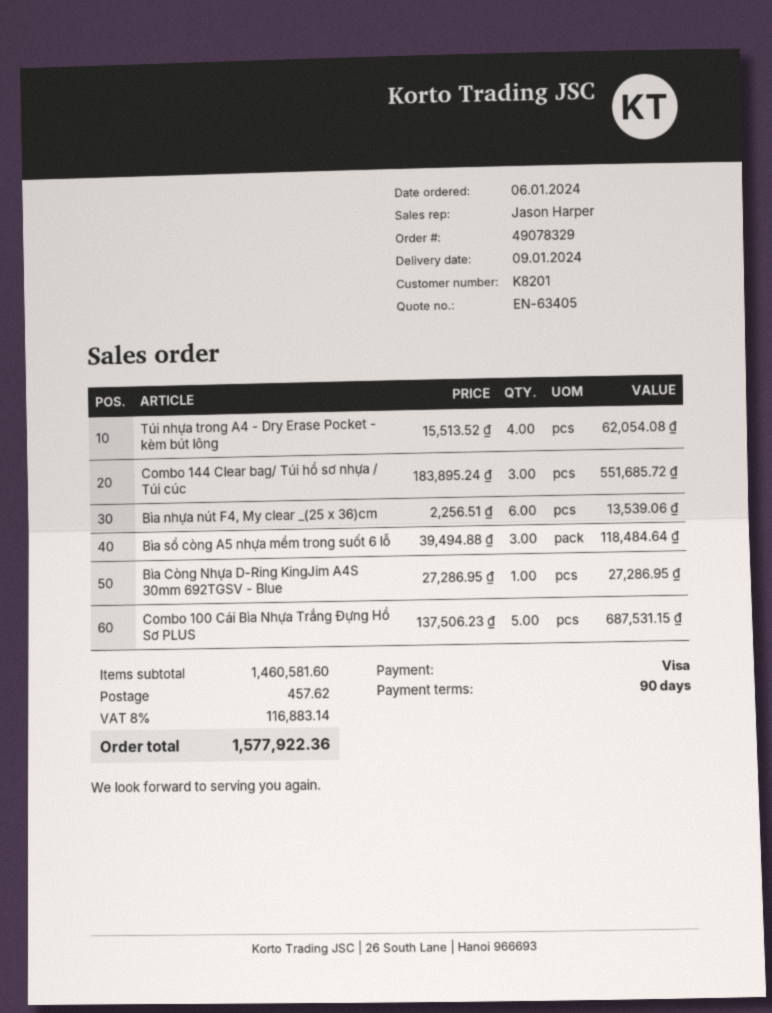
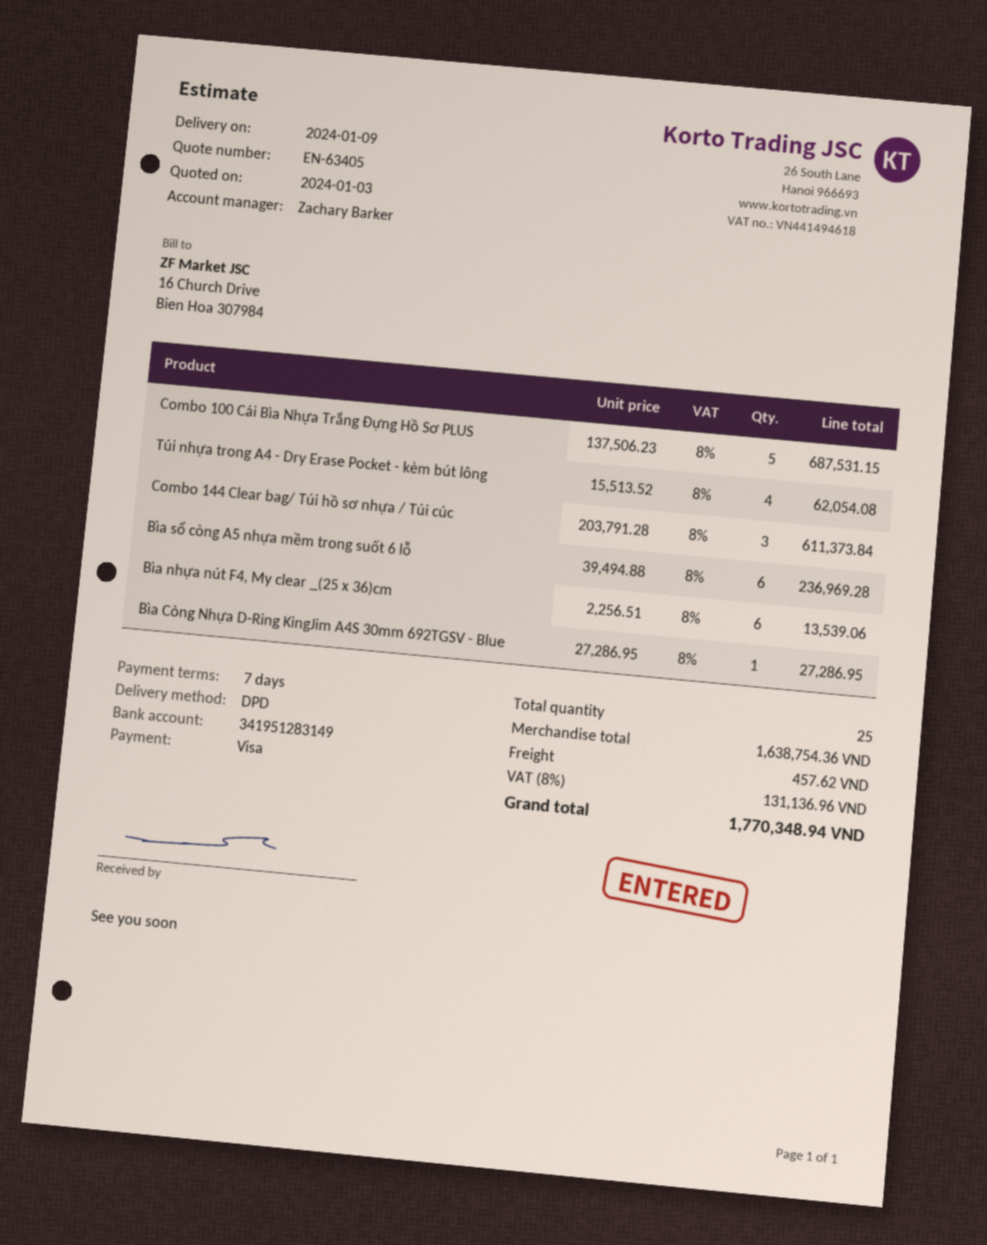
payment terms: 90 days -> 7 days
sales rep: Jason Harper -> Zachary Barker
Combo 144 Clear bag/ Túi hồ sơ nhựa / Túi cúc: 3 x 183895.24 = 551685.72 -> 3 x 203791.28 = 611373.84
Bìa sổ còng A5 nhựa mềm trong suốt 6 lỗ: 3 x 39494.88 = 118484.64 -> 6 x 39494.88 = 236969.28
subtotal: 1460581.60 -> 1638754.36
tax: 8% = 116883.14 -> 8% = 131136.96
total: 1577922.36 -> 1770348.94

